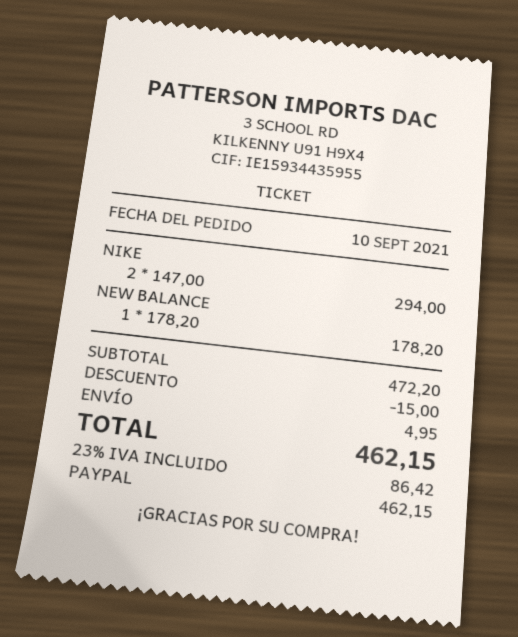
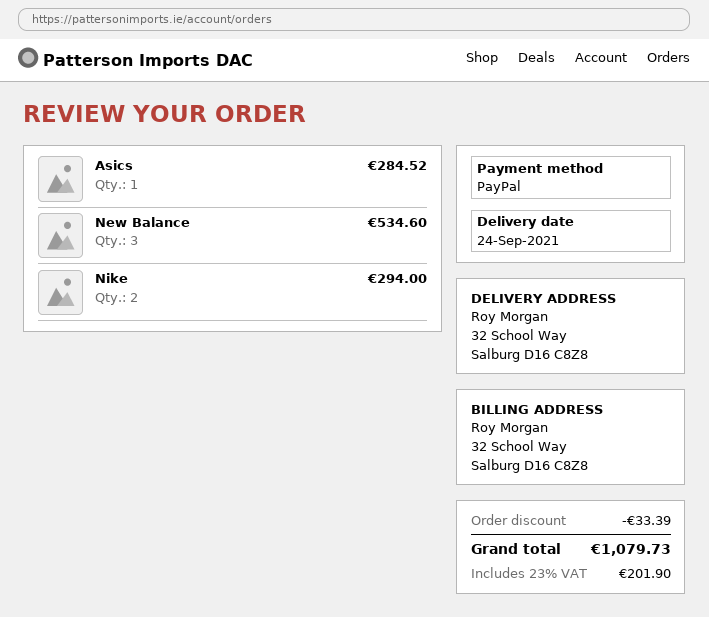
NEW BALANCE: 1 for 178.20 -> 3 for 534.60
Asics: none -> 1 for 284.52
discount: 15.00 -> 33.39
shipping: 4.95 -> none
tax: 23% = 86.42 -> 23% = 201.90
total: 462.15 -> 1079.73

